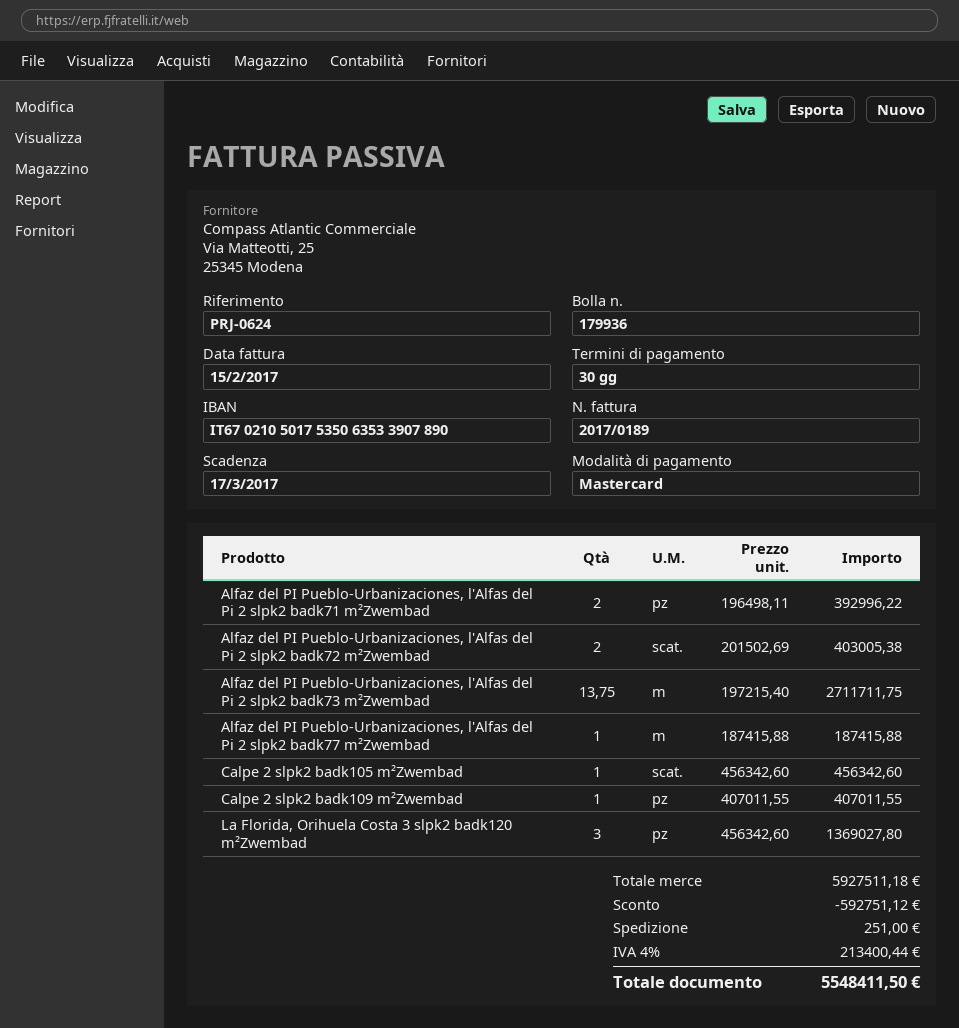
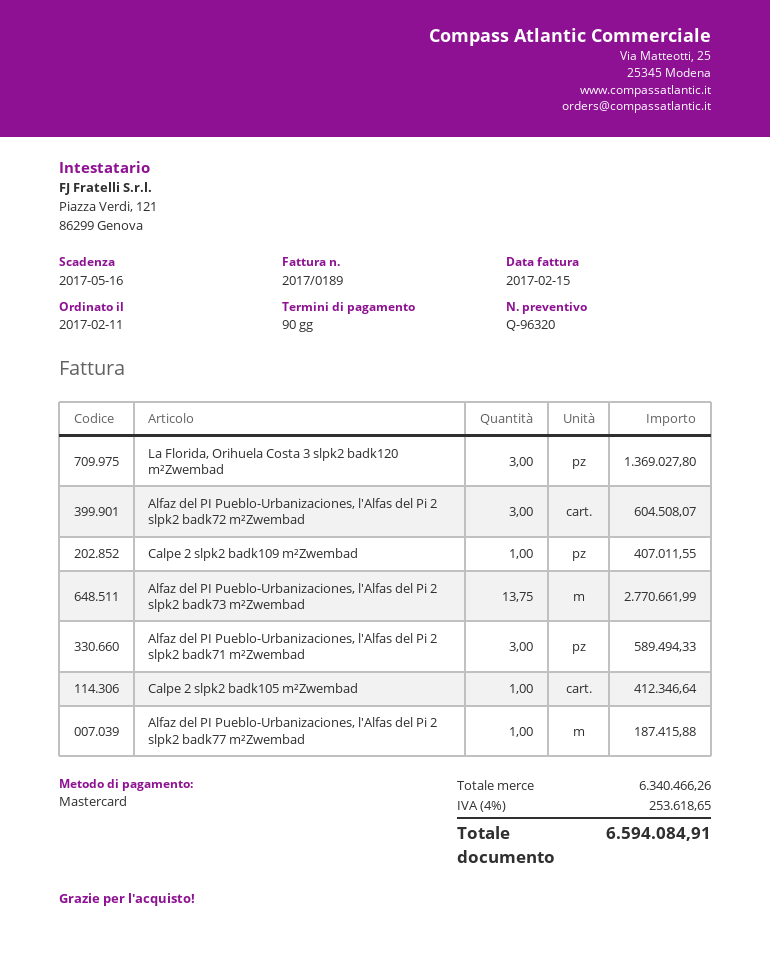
payment terms: 30 days -> 90 days
due date: 2017-03-17 -> 2017-05-16
Alfaz del PI Pueblo-Urbanizaciones, l'Alfas del Pi 2 slpk2 badk71 m²Zwembad: 2 for 392996.22 -> 3 for 589494.33
Alfaz del PI Pueblo-Urbanizaciones, l'Alfas del Pi 2 slpk2 badk72 m²Zwembad: 2 for 403005.38 -> 3 for 604508.07
Alfaz del PI Pueblo-Urbanizaciones, l'Alfas del Pi 2 slpk2 badk73 m²Zwembad: 13.75 for 2711711.75 -> 13.75 for 2770661.99
Calpe 2 slpk2 badk105 m²Zwembad: 1 for 456342.60 -> 1 for 412346.64
subtotal: 5927511.18 -> 6340466.26
discount: 592751.12 -> none
shipping: 251.00 -> none
tax: 4% = 213400.44 -> 4% = 253618.65
total: 5548411.50 -> 6594084.91

